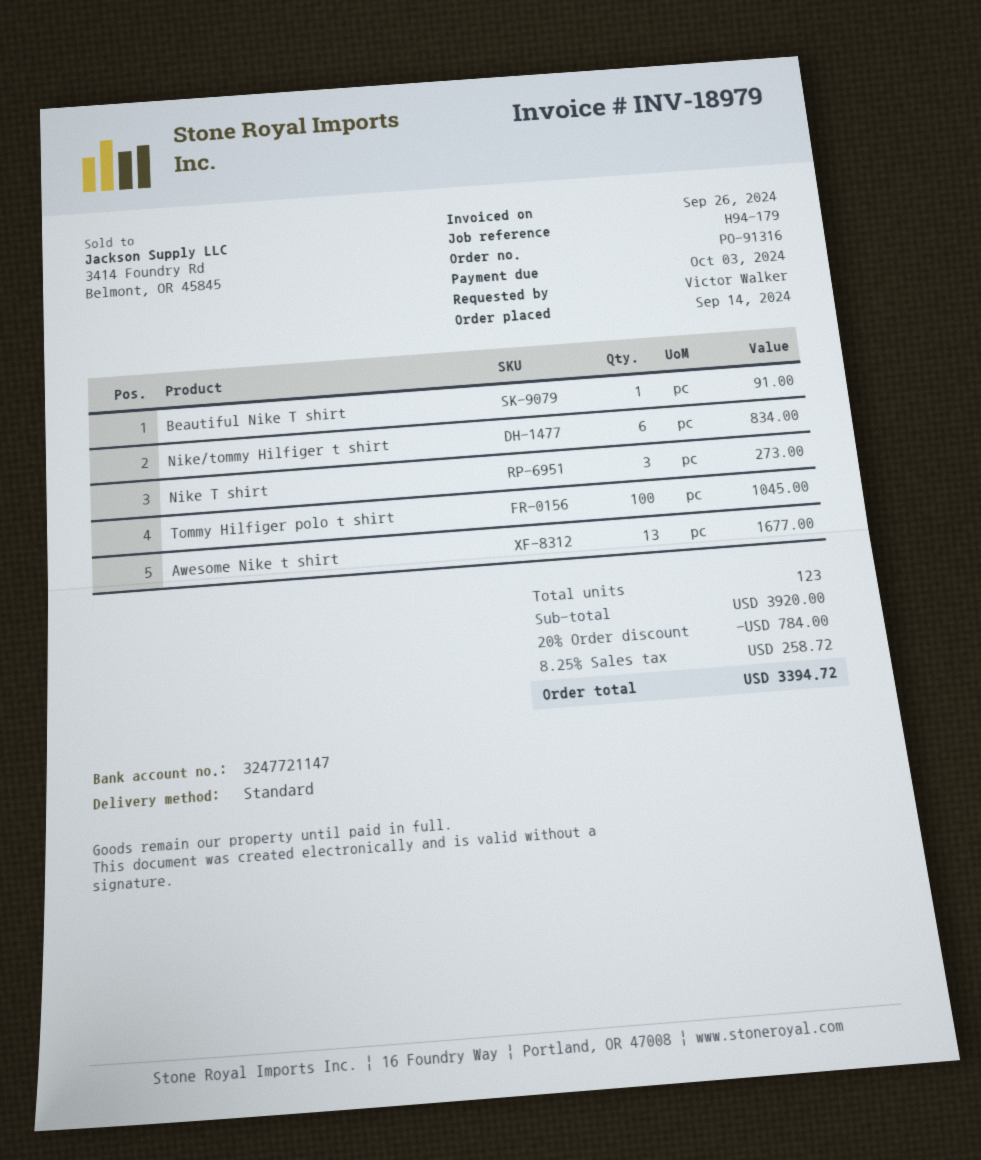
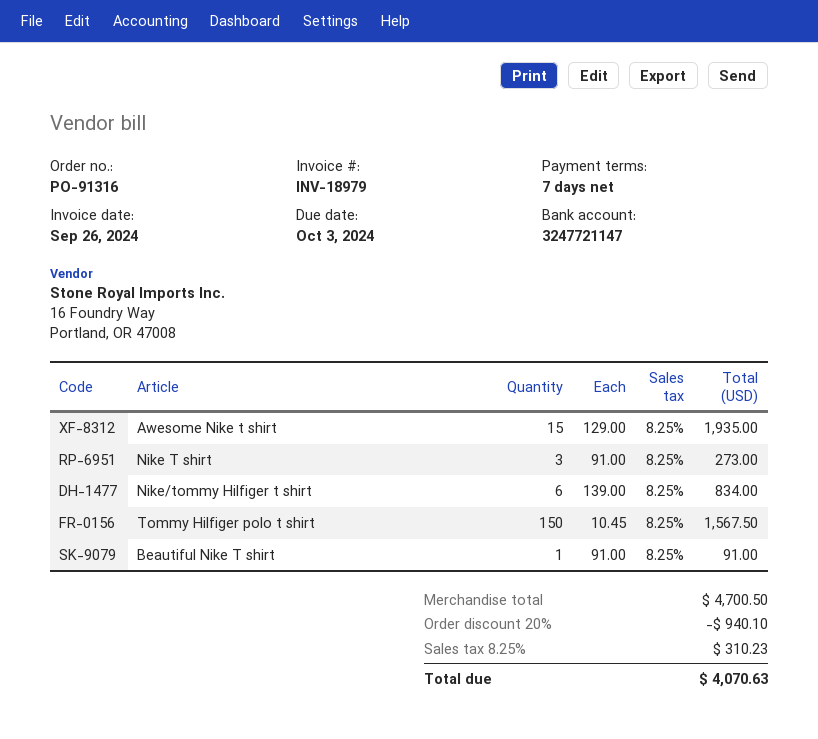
Tommy Hilfiger polo t shirt: 100 for 1045.00 -> 150 for 1567.50
Awesome Nike t shirt: 13 for 1677.00 -> 15 for 1935.00
subtotal: 3920.00 -> 4700.50
discount: 20% = 784.00 -> 20% = 940.10
tax: 8.25% = 258.72 -> 8.25% = 310.23
total: 3394.72 -> 4070.63

